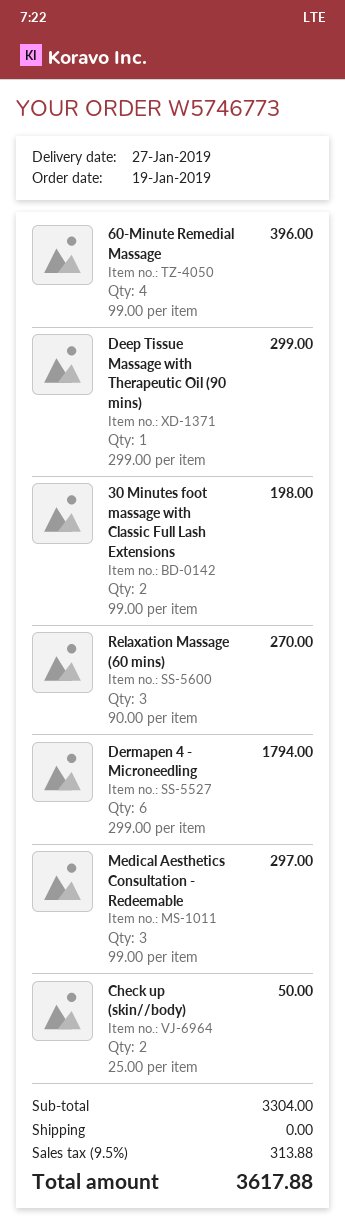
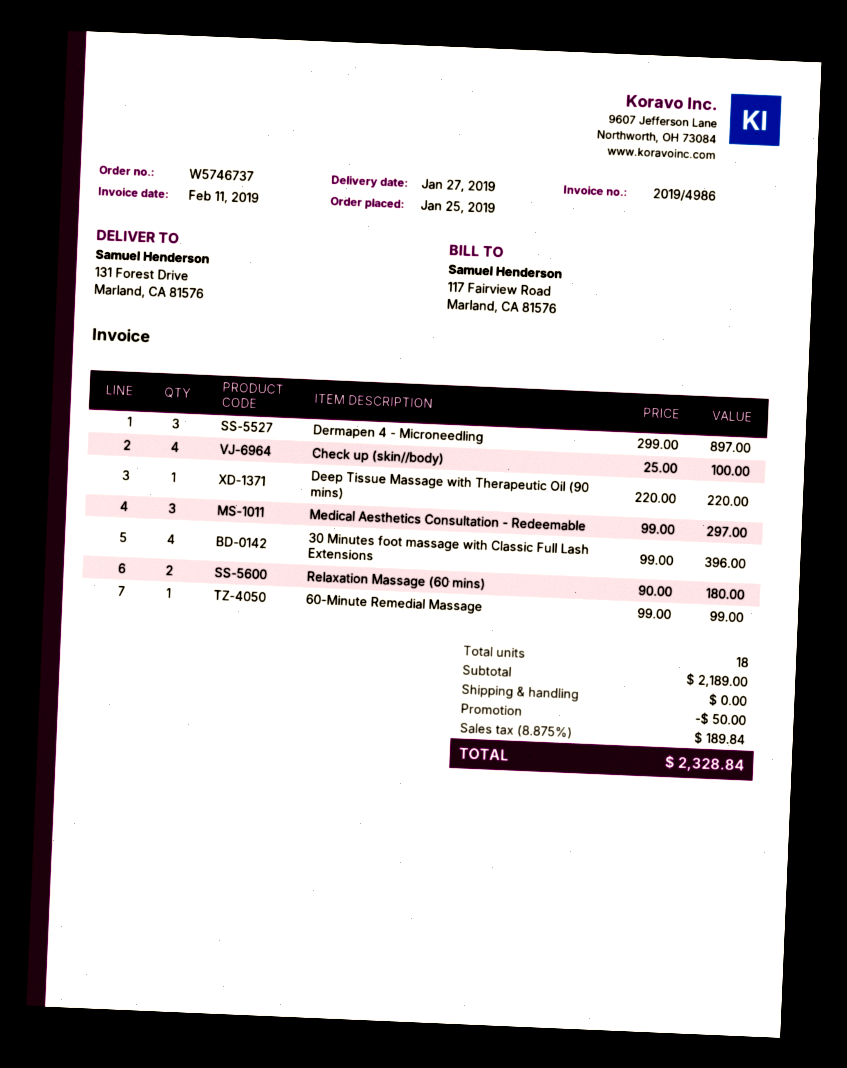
order number: W5746773 -> W5746737
order date: 2019-01-19 -> 2019-01-25
60-Minute Remedial Massage: 4 x 99.00 = 396.00 -> 1 x 99.00 = 99.00
Deep Tissue Massage with Therapeutic Oil (90 mins): 1 x 299.00 = 299.00 -> 1 x 220.00 = 220.00
30 Minutes foot massage with Classic Full Lash Extensions: 2 x 99.00 = 198.00 -> 4 x 99.00 = 396.00
Relaxation Massage (60 mins): 3 x 90.00 = 270.00 -> 2 x 90.00 = 180.00
Dermapen 4 - Microneedling: 6 x 299.00 = 1794.00 -> 3 x 299.00 = 897.00
Check up (skin//body): 2 x 25.00 = 50.00 -> 4 x 25.00 = 100.00
subtotal: 3304.00 -> 2189.00
discount: none -> 50.00
tax: 9.5% = 313.88 -> 8.875% = 189.84
total: 3617.88 -> 2328.84

